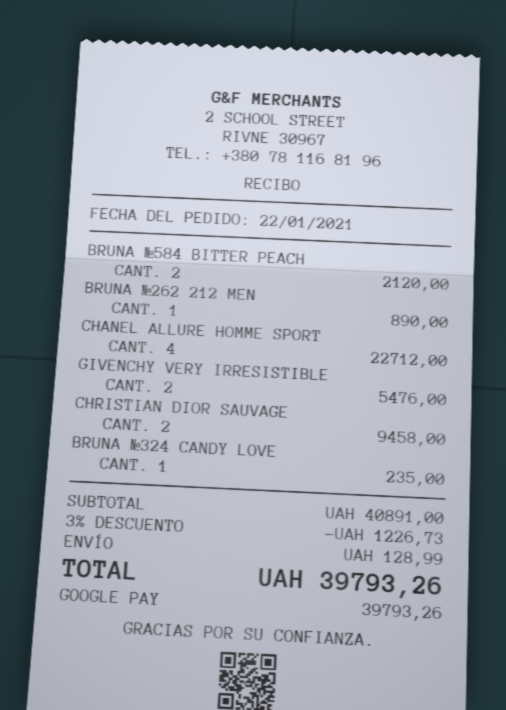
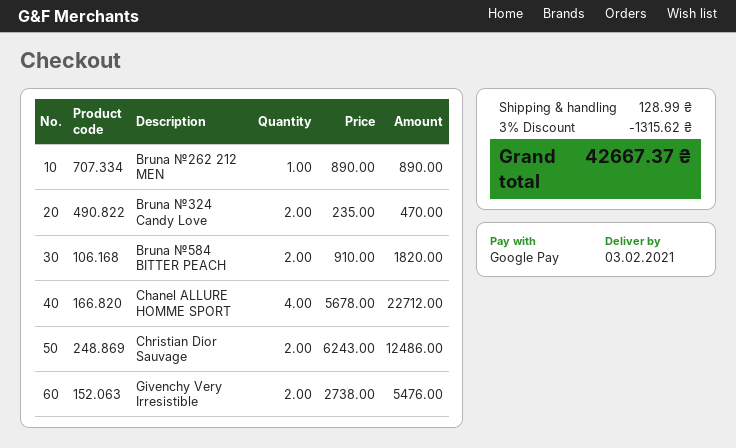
BRUNA №584 BITTER PEACH: 2 for 2120.00 -> 2 for 1820.00
CHRISTIAN DIOR SAUVAGE: 2 for 9458.00 -> 2 for 12486.00
BRUNA №324 CANDY LOVE: 1 for 235.00 -> 2 for 470.00
discount: 3% = 1226.73 -> 3% = 1315.62
total: 39793.26 -> 42667.37

